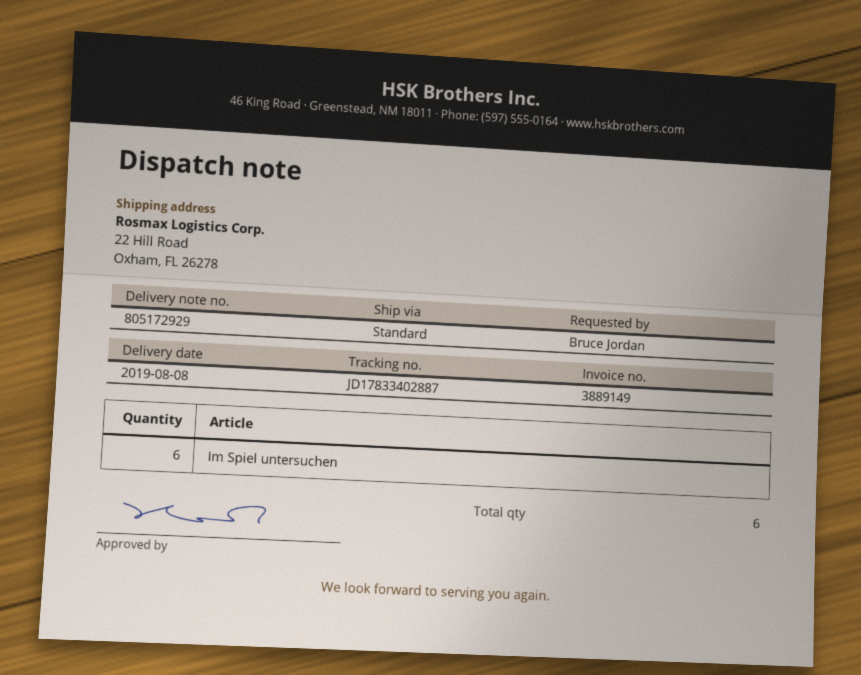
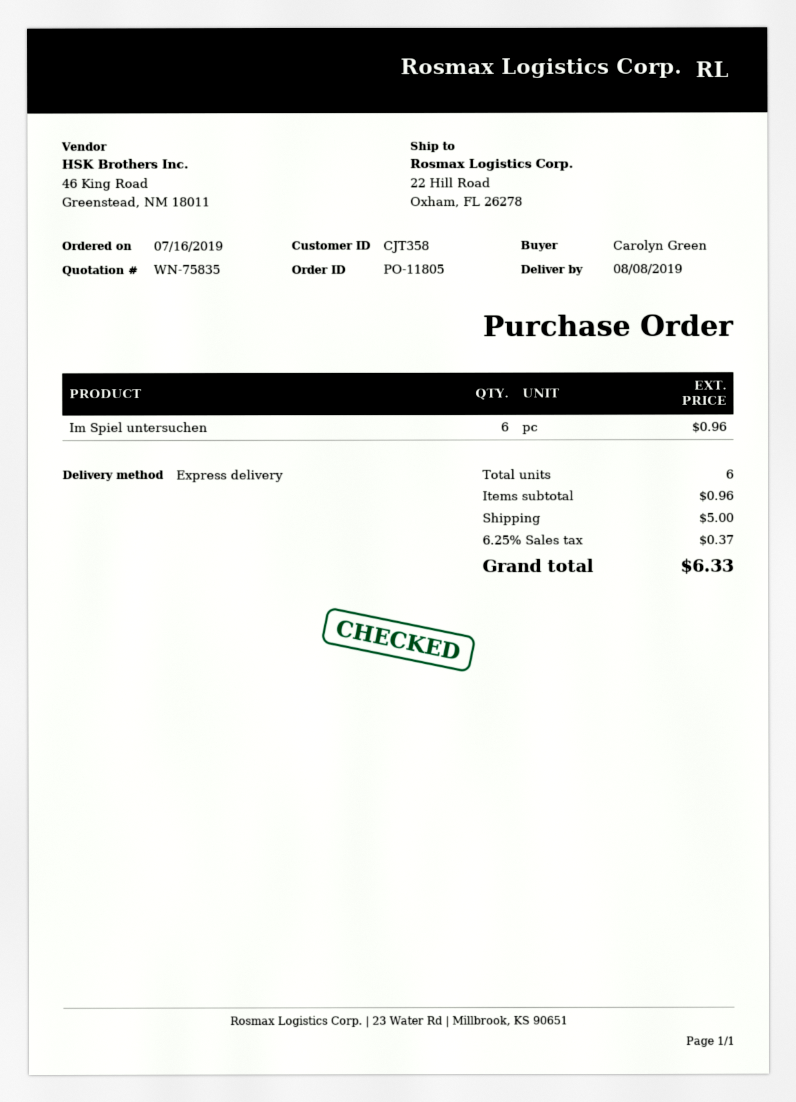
ordered by: Bruce Jordan -> Carolyn Green
shipping method: standard -> express

